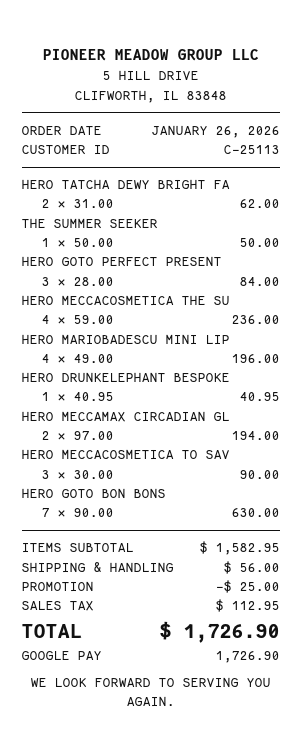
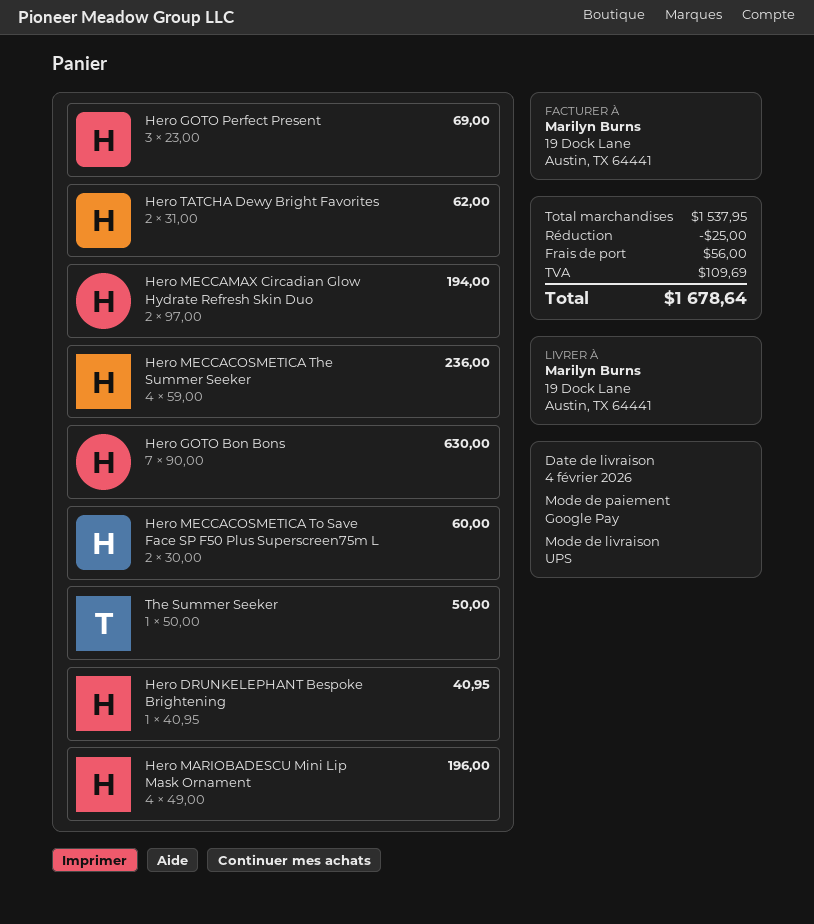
HERO GOTO PERFECT PRESENT: 3 x 28.00 = 84.00 -> 3 x 23.00 = 69.00
HERO MECCACOSMETICA TO SAV: 3 x 30.00 = 90.00 -> 2 x 30.00 = 60.00
subtotal: 1582.95 -> 1537.95
tax: 112.95 -> 109.69
total: 1726.90 -> 1678.64

